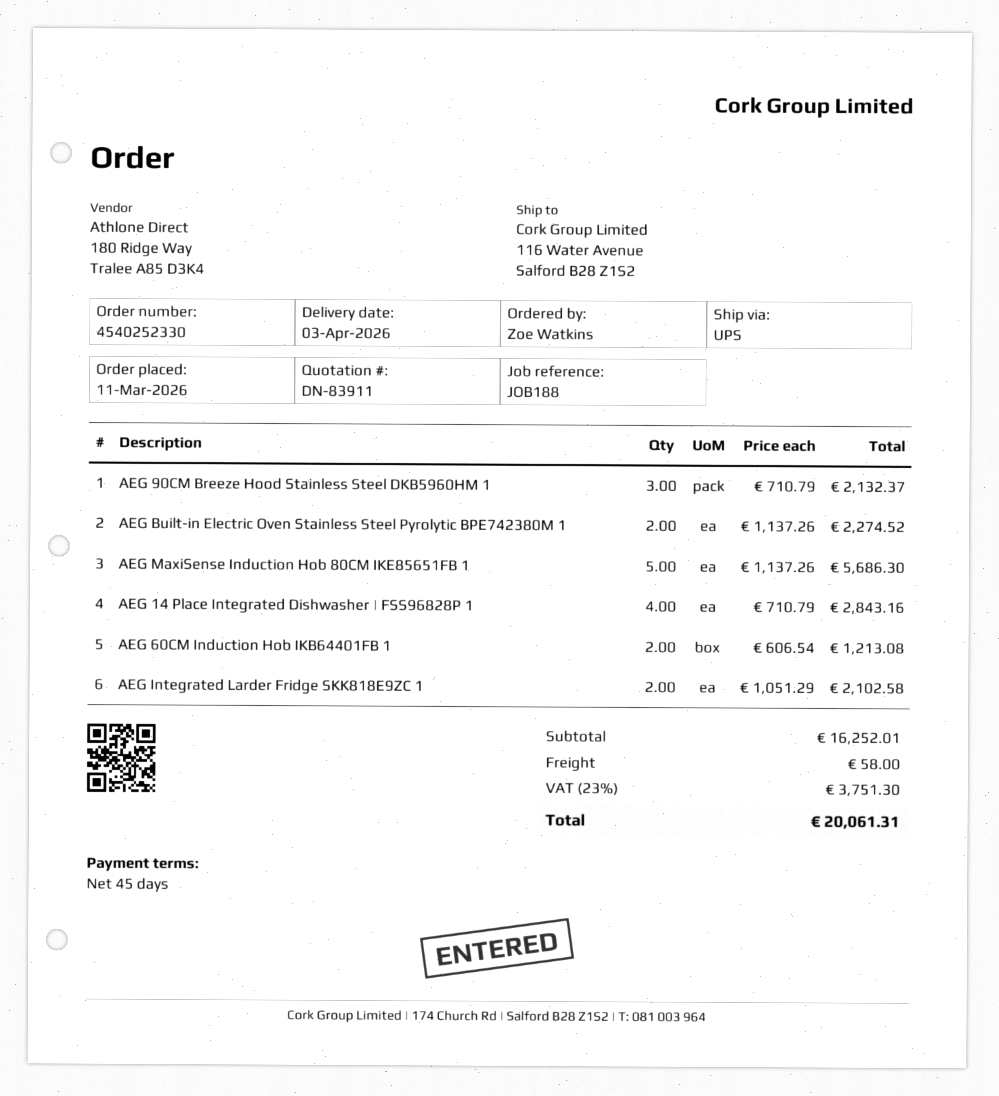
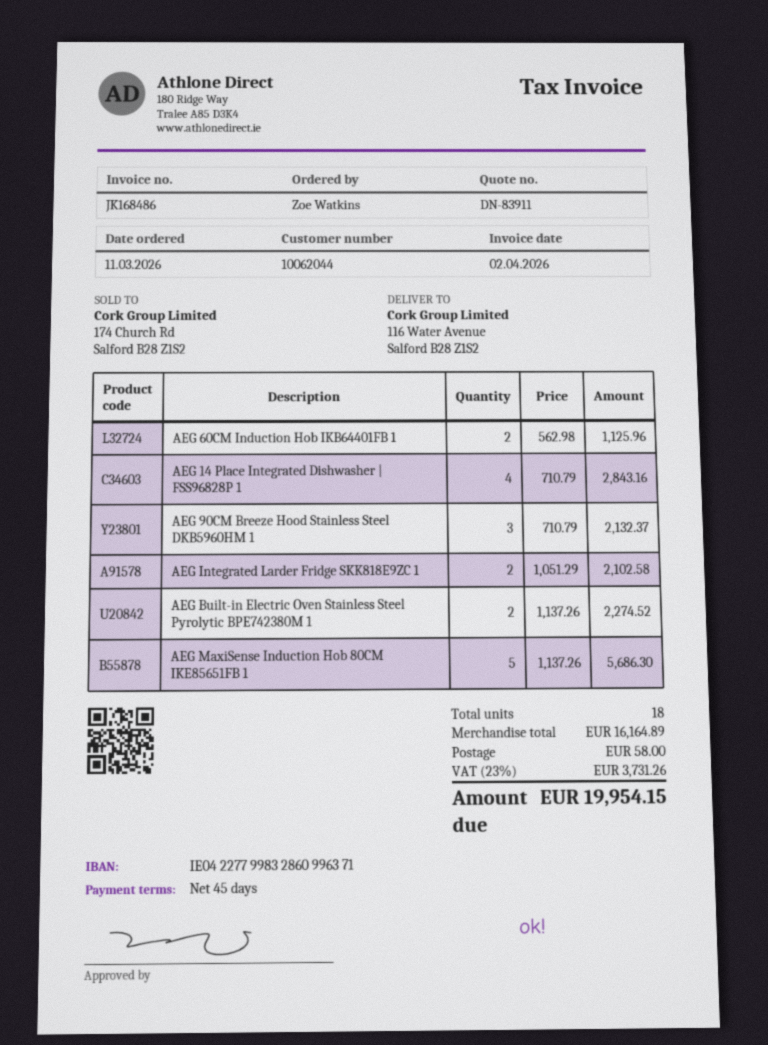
AEG 60CM Induction Hob IKB64401FB 1: 2 x 606.54 = 1213.08 -> 2 x 562.98 = 1125.96
subtotal: 16252.01 -> 16164.89
tax: 23% = 3751.30 -> 23% = 3731.26
total: 20061.31 -> 19954.15

